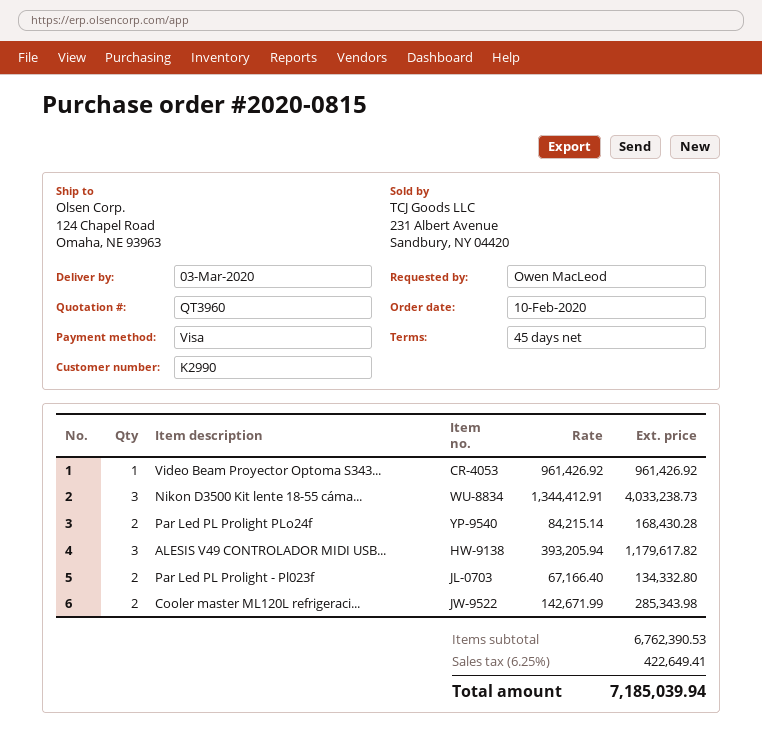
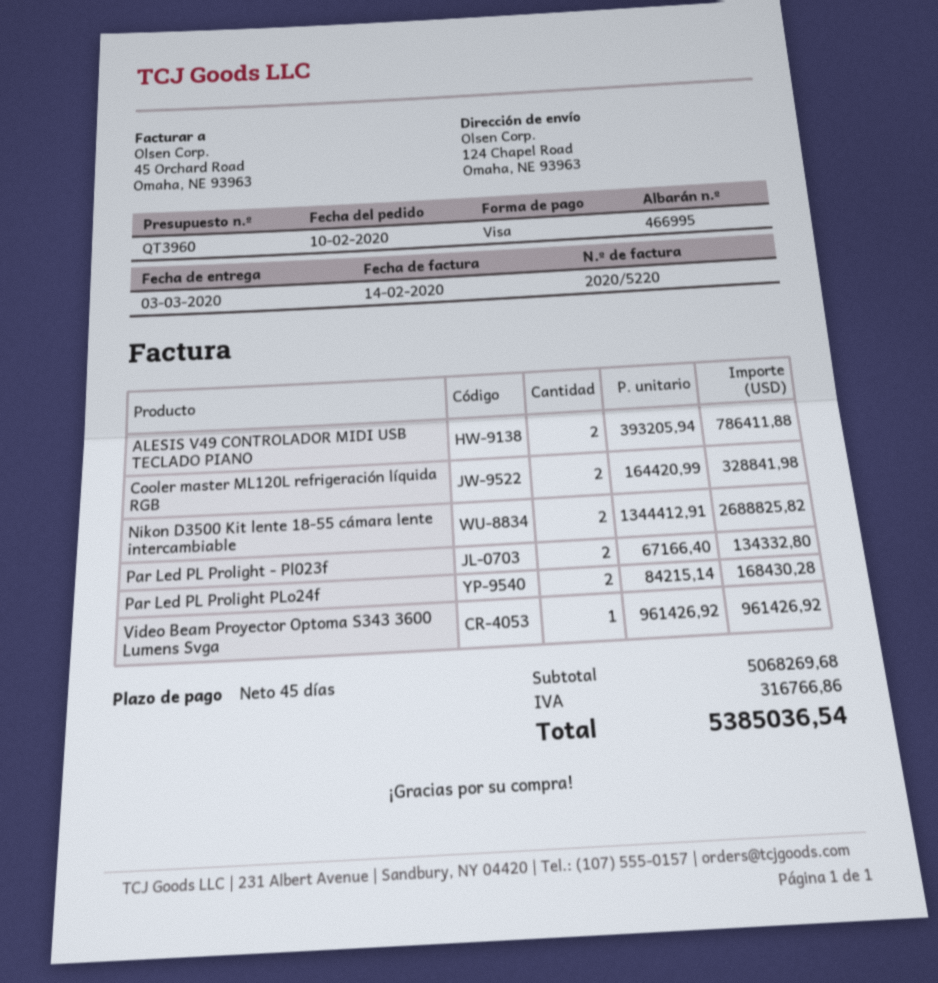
Nikon D3500 Kit lente 18-55 cáma...: 3 x 1344412.91 = 4033238.73 -> 2 x 1344412.91 = 2688825.82
ALESIS V49 CONTROLADOR MIDI USB...: 3 x 393205.94 = 1179617.82 -> 2 x 393205.94 = 786411.88
Cooler master ML120L refrigeraci...: 2 x 142671.99 = 285343.98 -> 2 x 164420.99 = 328841.98
subtotal: 6762390.53 -> 5068269.68
tax: 422649.41 -> 316766.86
total: 7185039.94 -> 5385036.54

